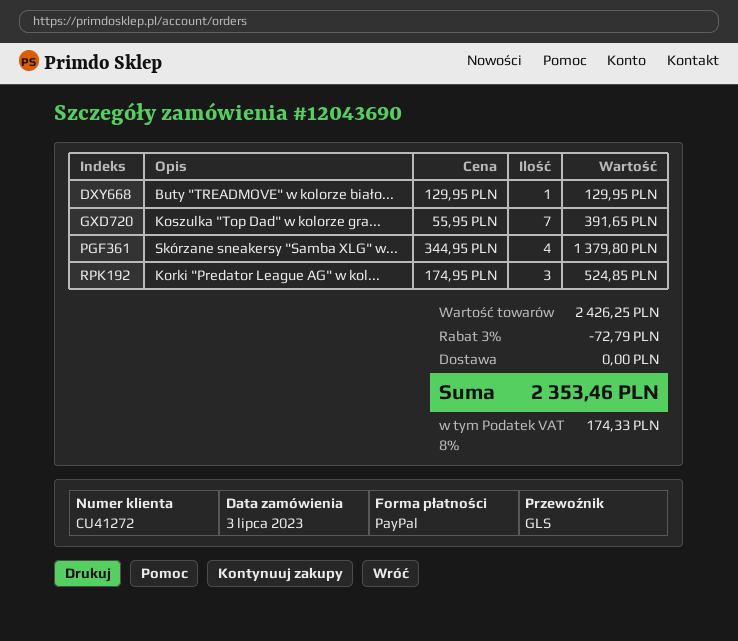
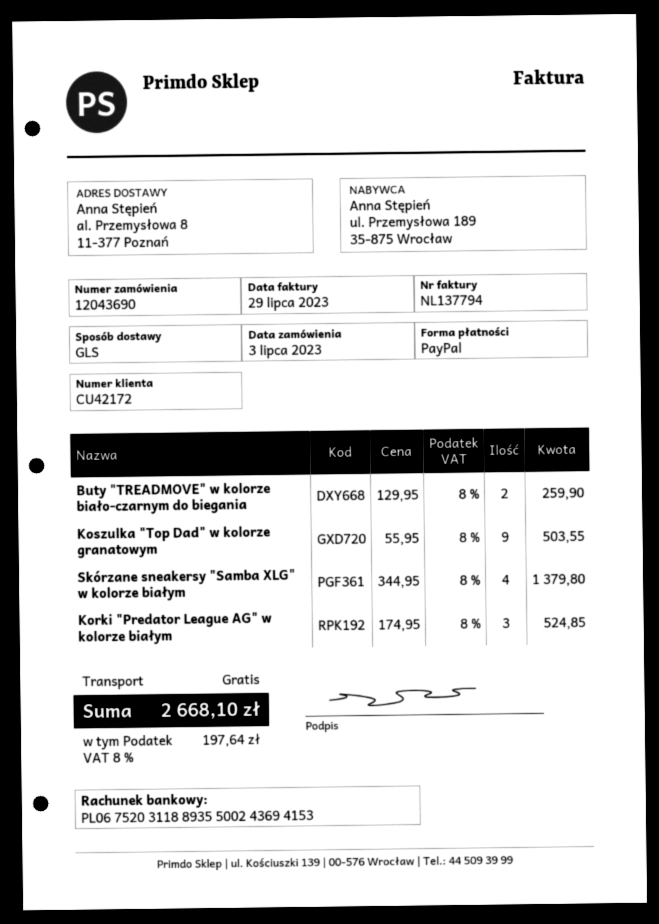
customer number: CU41272 -> CU42172
Buty "TREADMOVE" w kolorze biało...: 1 x 129.95 = 129.95 -> 2 x 129.95 = 259.90
Koszulka "Top Dad" w kolorze gra...: 7 x 55.95 = 391.65 -> 9 x 55.95 = 503.55
discount: 3% = 72.79 -> none
tax: 8% = 174.33 -> 8% = 197.64
total: 2353.46 -> 2668.10

